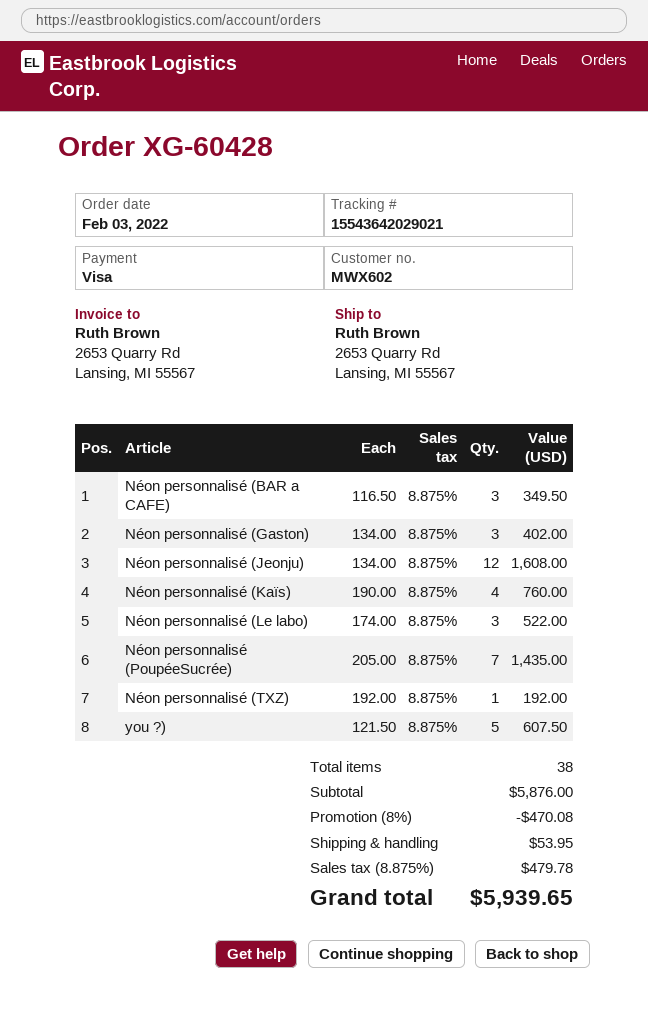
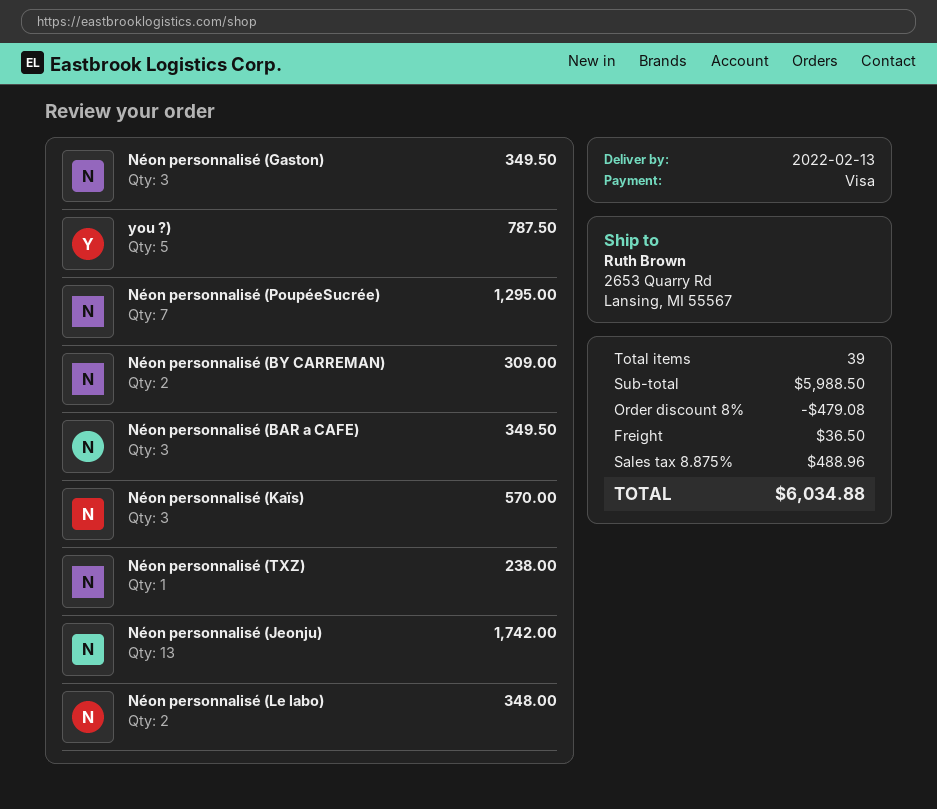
Néon personnalisé (Gaston): 3 for 402.00 -> 3 for 349.50
Néon personnalisé (Jeonju): 12 for 1608.00 -> 13 for 1742.00
Néon personnalisé (Kaïs): 4 for 760.00 -> 3 for 570.00
Néon personnalisé (Le labo): 3 for 522.00 -> 2 for 348.00
Néon personnalisé (PoupéeSucrée): 7 for 1435.00 -> 7 for 1295.00
Néon personnalisé (TXZ): 1 for 192.00 -> 1 for 238.00
you ?): 5 for 607.50 -> 5 for 787.50
Néon personnalisé (BY CARREMAN): none -> 2 for 309.00
total quantity: 38 -> 39
subtotal: 5876.00 -> 5988.50
discount: 8% = 470.08 -> 8% = 479.08
shipping: 53.95 -> 36.50
tax: 8.875% = 479.78 -> 8.875% = 488.96
total: 5939.65 -> 6034.88

